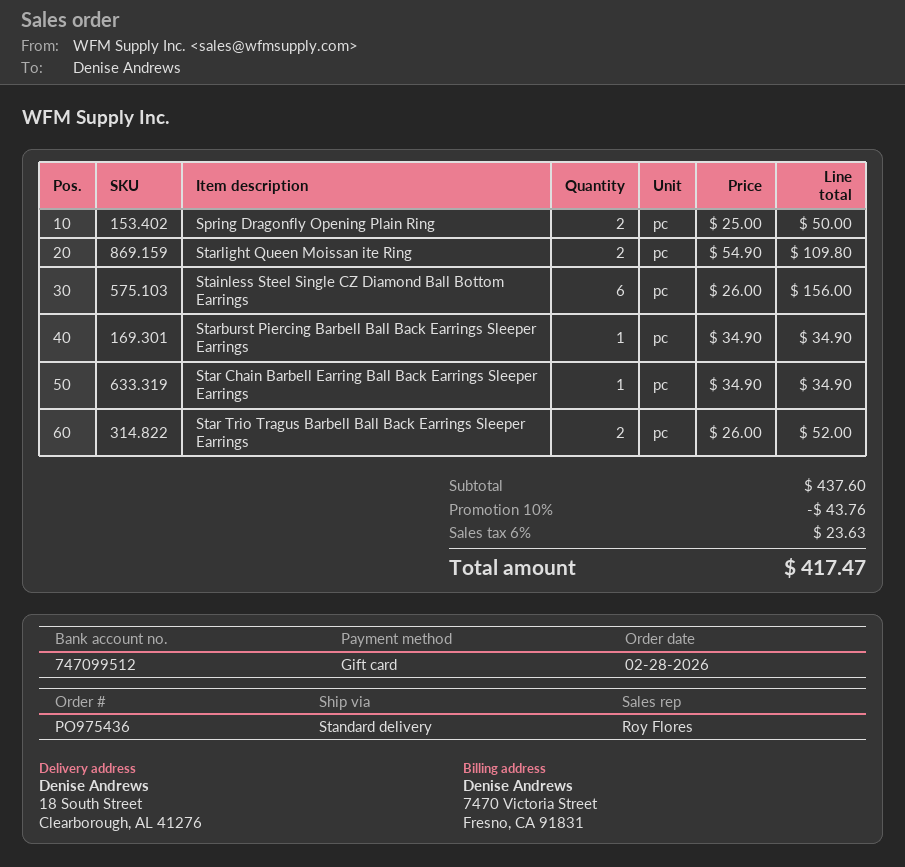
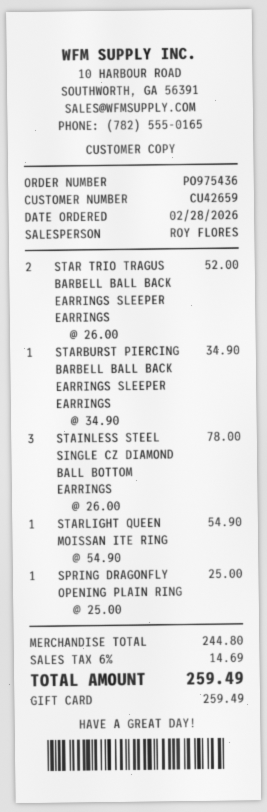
Spring Dragonfly Opening Plain Ring: 2 x 25.00 = 50.00 -> 1 x 25.00 = 25.00
Starlight Queen Moissan ite Ring: 2 x 54.90 = 109.80 -> 1 x 54.90 = 54.90
Stainless Steel Single CZ Diamond Ball Bottom Earrings: 6 x 26.00 = 156.00 -> 3 x 26.00 = 78.00
Star Chain Barbell Earring Ball Back Earrings Sleeper Earrings: 1 x 34.90 = 34.90 -> none
subtotal: 437.60 -> 244.80
discount: 10% = 43.76 -> none
tax: 6% = 23.63 -> 6% = 14.69
total: 417.47 -> 259.49

